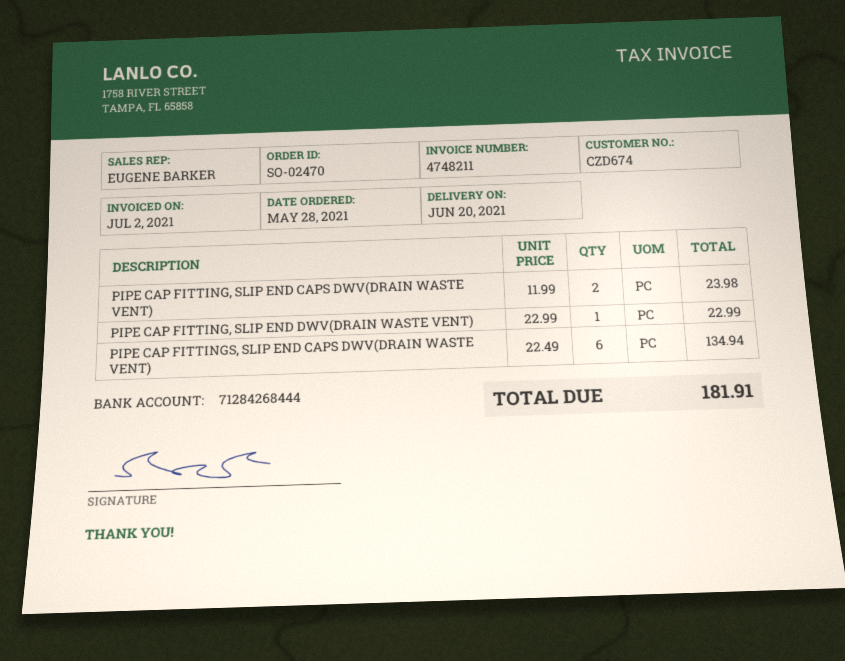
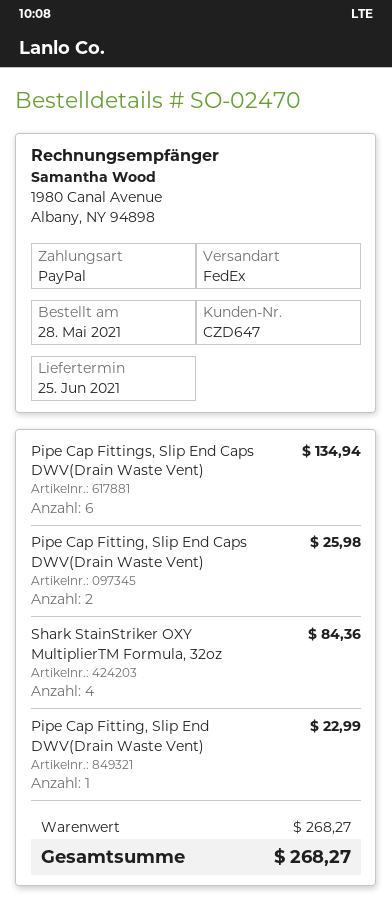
delivery date: 2021-06-20 -> 2021-06-25
customer number: CZD674 -> CZD647
PIPE CAP FITTING, SLIP END CAPS DWV(DRAIN WASTE VENT): 2 for 23.98 -> 2 for 25.98
Shark StainStriker OXY MultiplierTM Formula, 32oz: none -> 4 for 84.36
total: 181.91 -> 268.27

